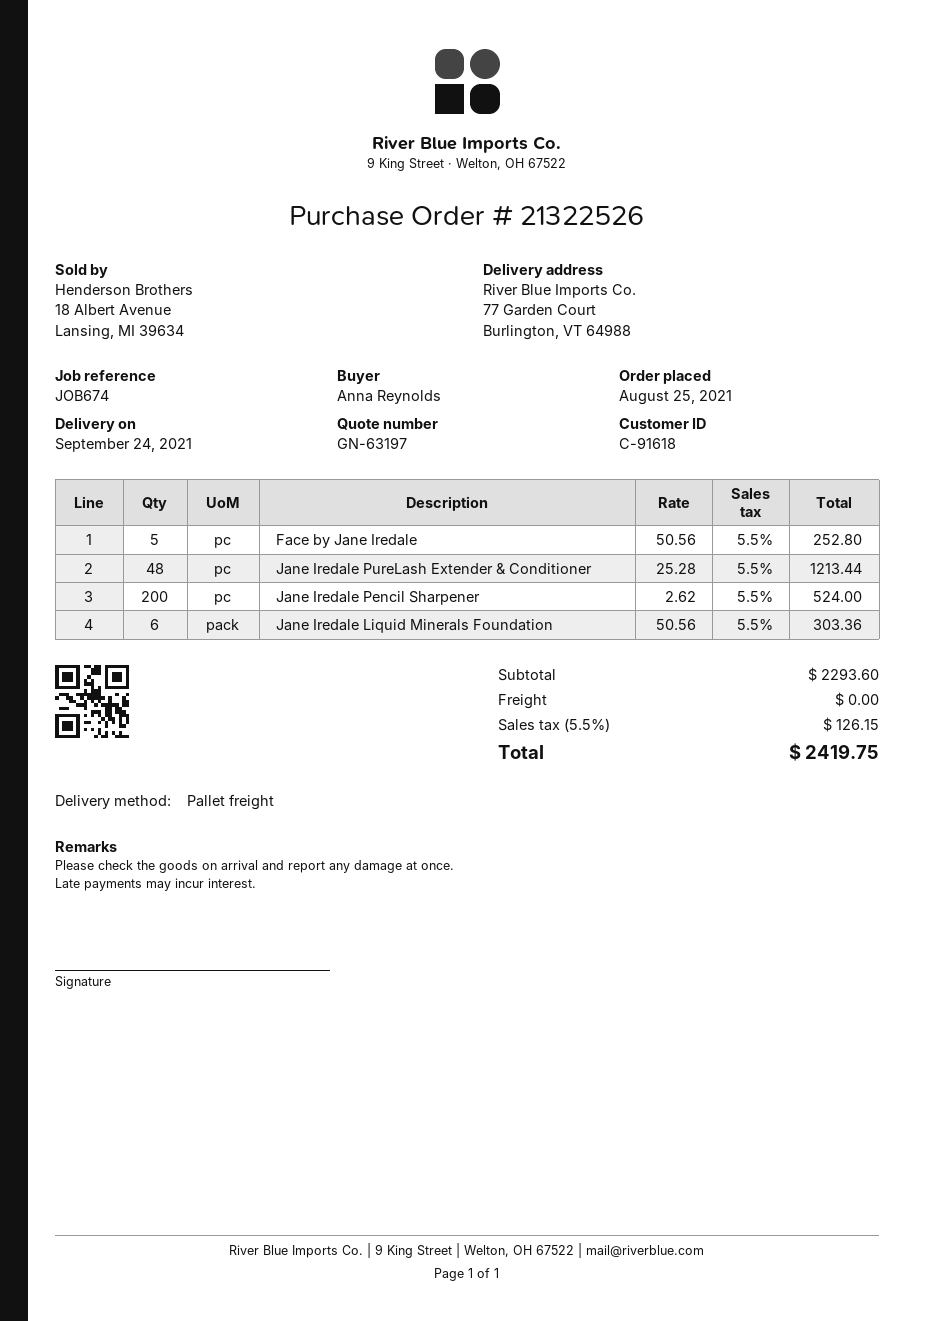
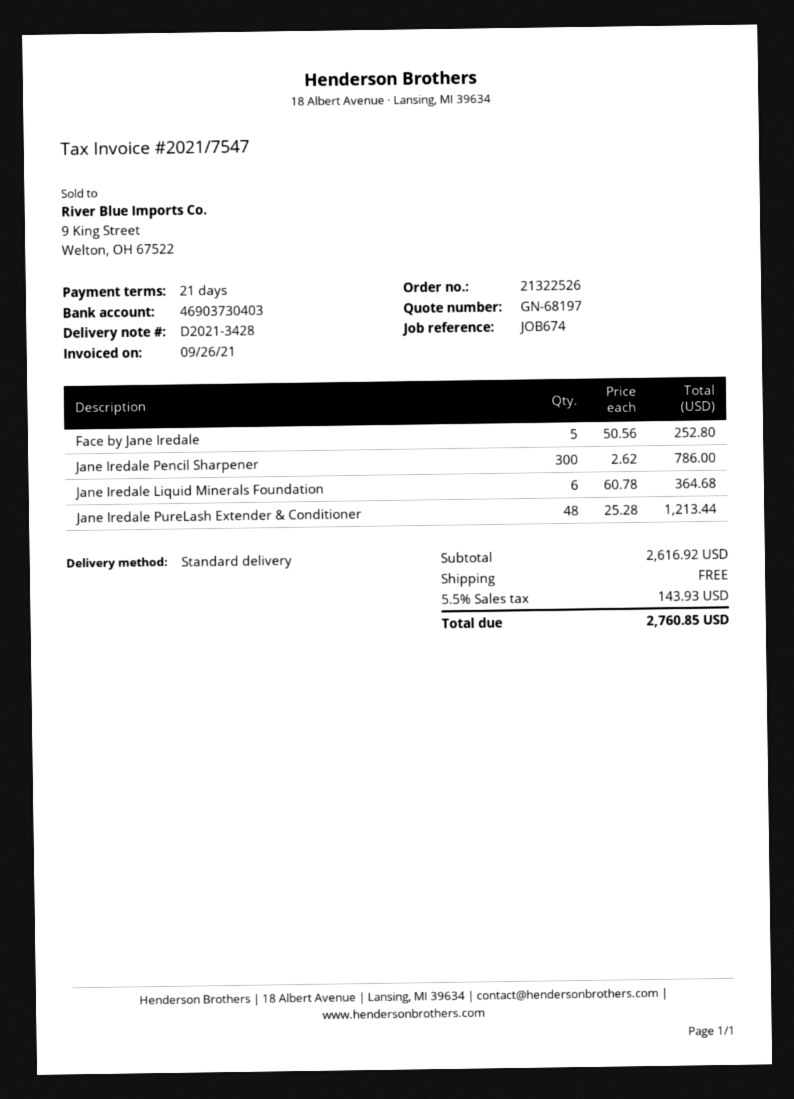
quote number: GN-63197 -> GN-68197
shipping method: pallet freight -> standard
Jane Iredale Pencil Sharpener: 200 x 2.62 = 524.00 -> 300 x 2.62 = 786.00
Jane Iredale Liquid Minerals Foundation: 6 x 50.56 = 303.36 -> 6 x 60.78 = 364.68
subtotal: 2293.60 -> 2616.92
tax: 5.5% = 126.15 -> 5.5% = 143.93
total: 2419.75 -> 2760.85

